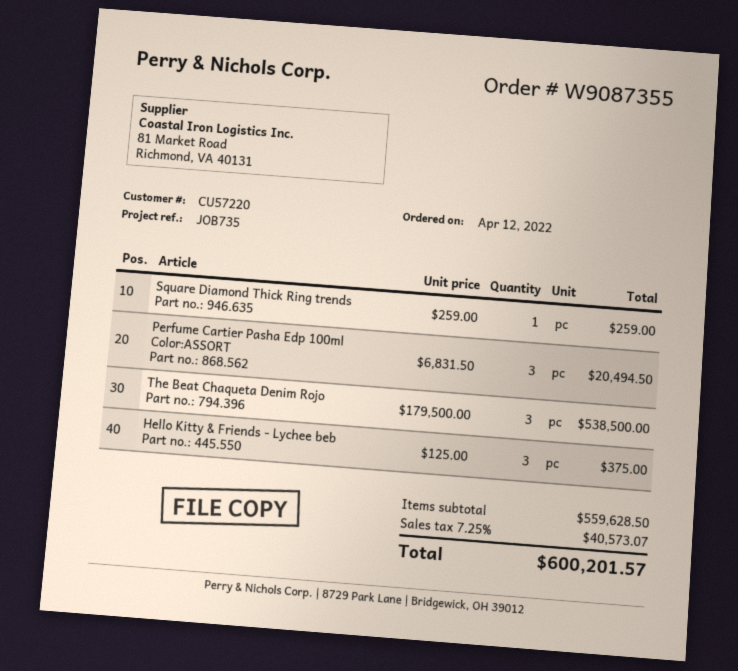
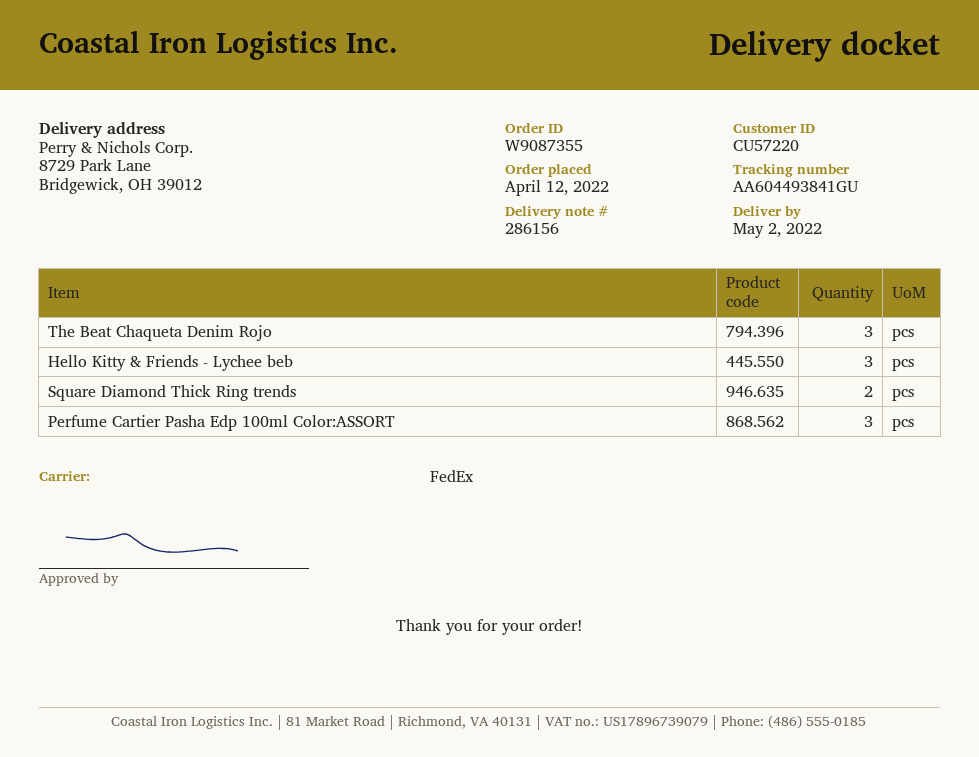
Square Diamond Thick Ring trends: 1 -> 2

